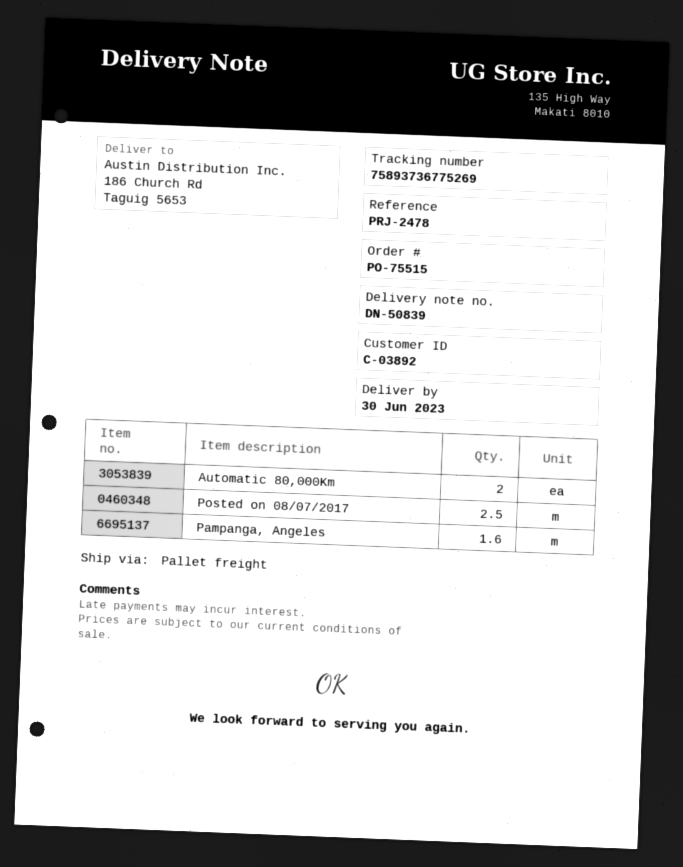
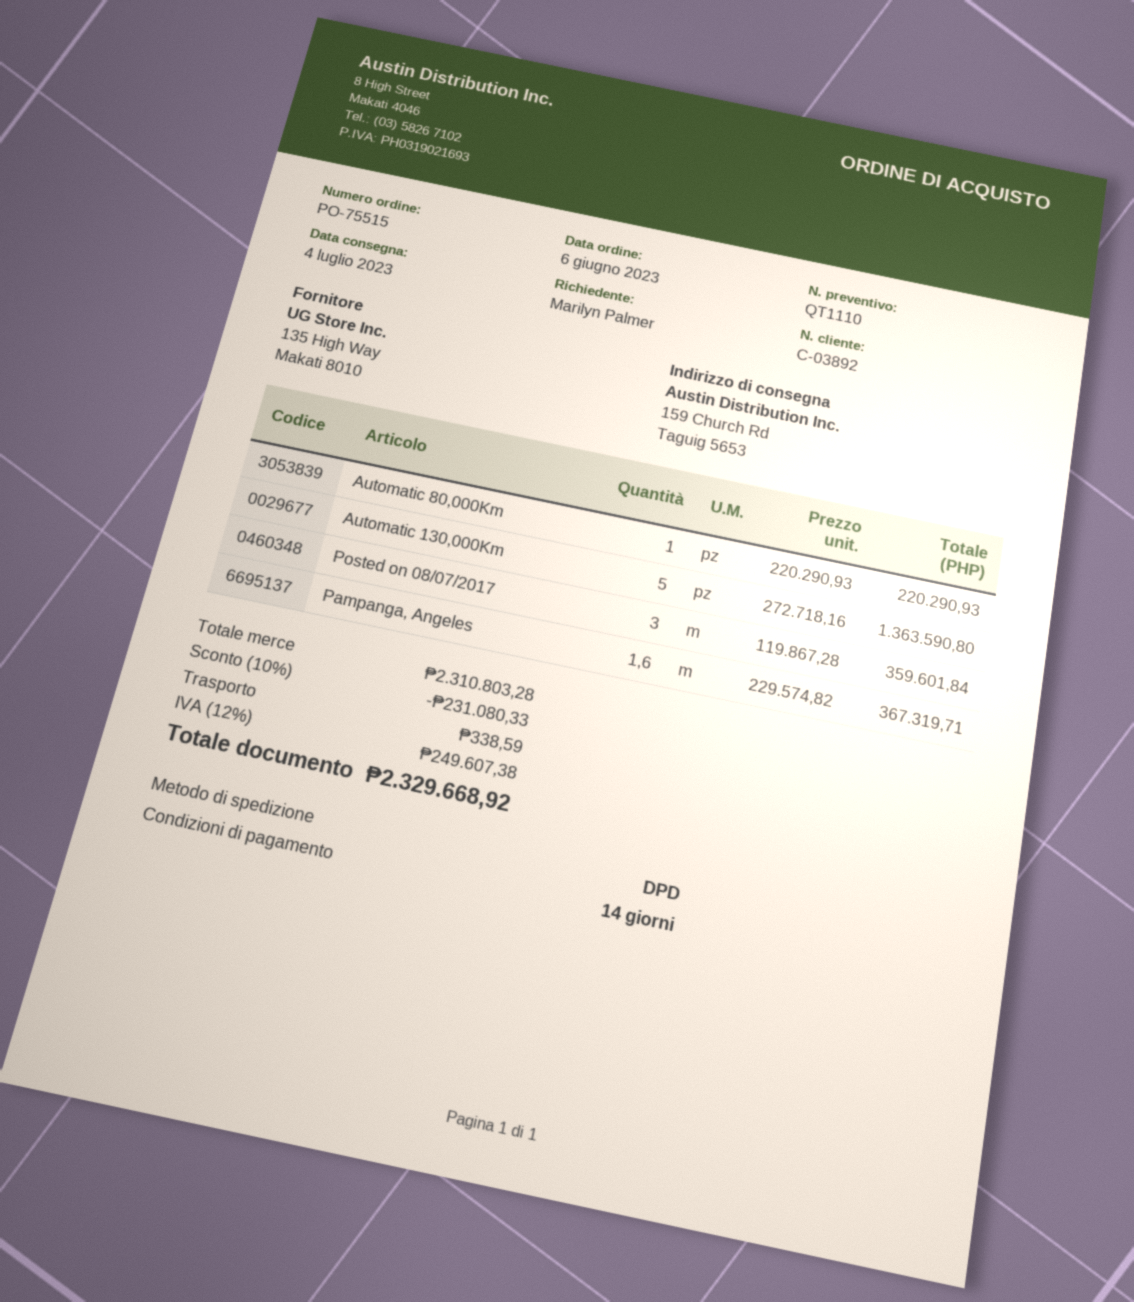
delivery date: 2023-06-30 -> 2023-07-04
shipping method: pallet freight -> DPD
ship to: 186 Church Rd, Taguig 5653 -> 159 Church Rd, Taguig 5653
Automatic 80,000Km: 2 -> 1
Posted on 08/07/2017: 2.5 -> 3
Automatic 130,000Km: none -> 5

